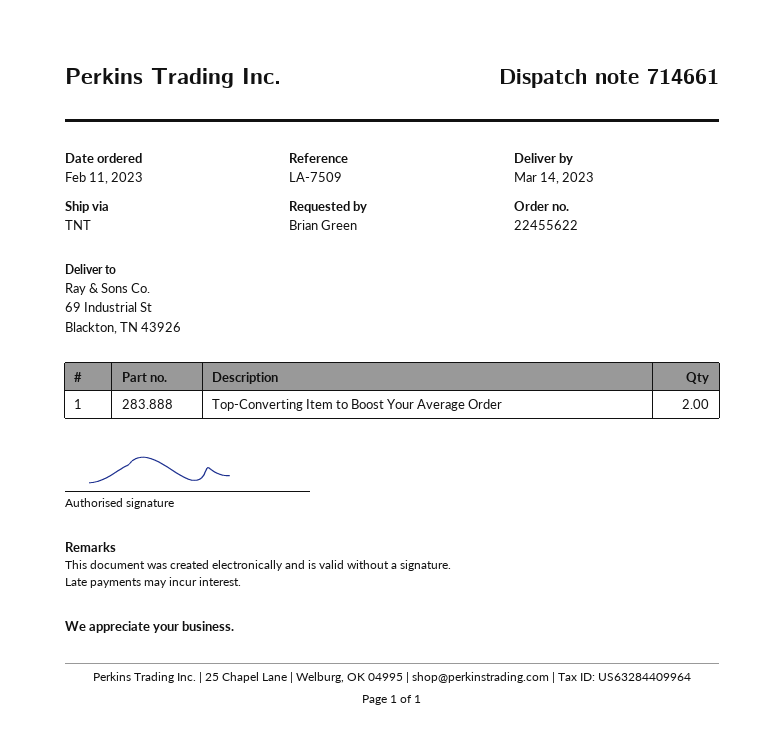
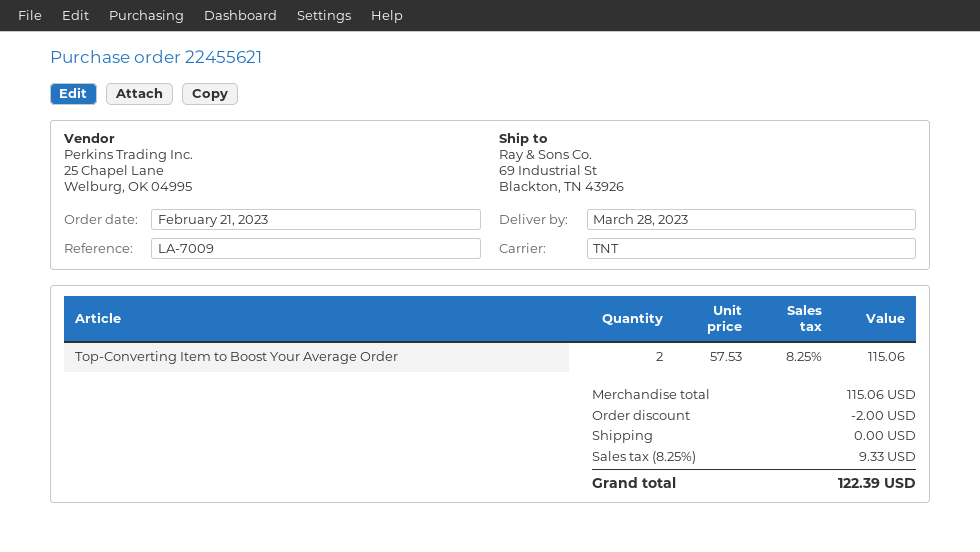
order number: 22455622 -> 22455621
order date: 2023-02-11 -> 2023-02-21
delivery date: 2023-03-14 -> 2023-03-28
reference: LA-7509 -> LA-7009

